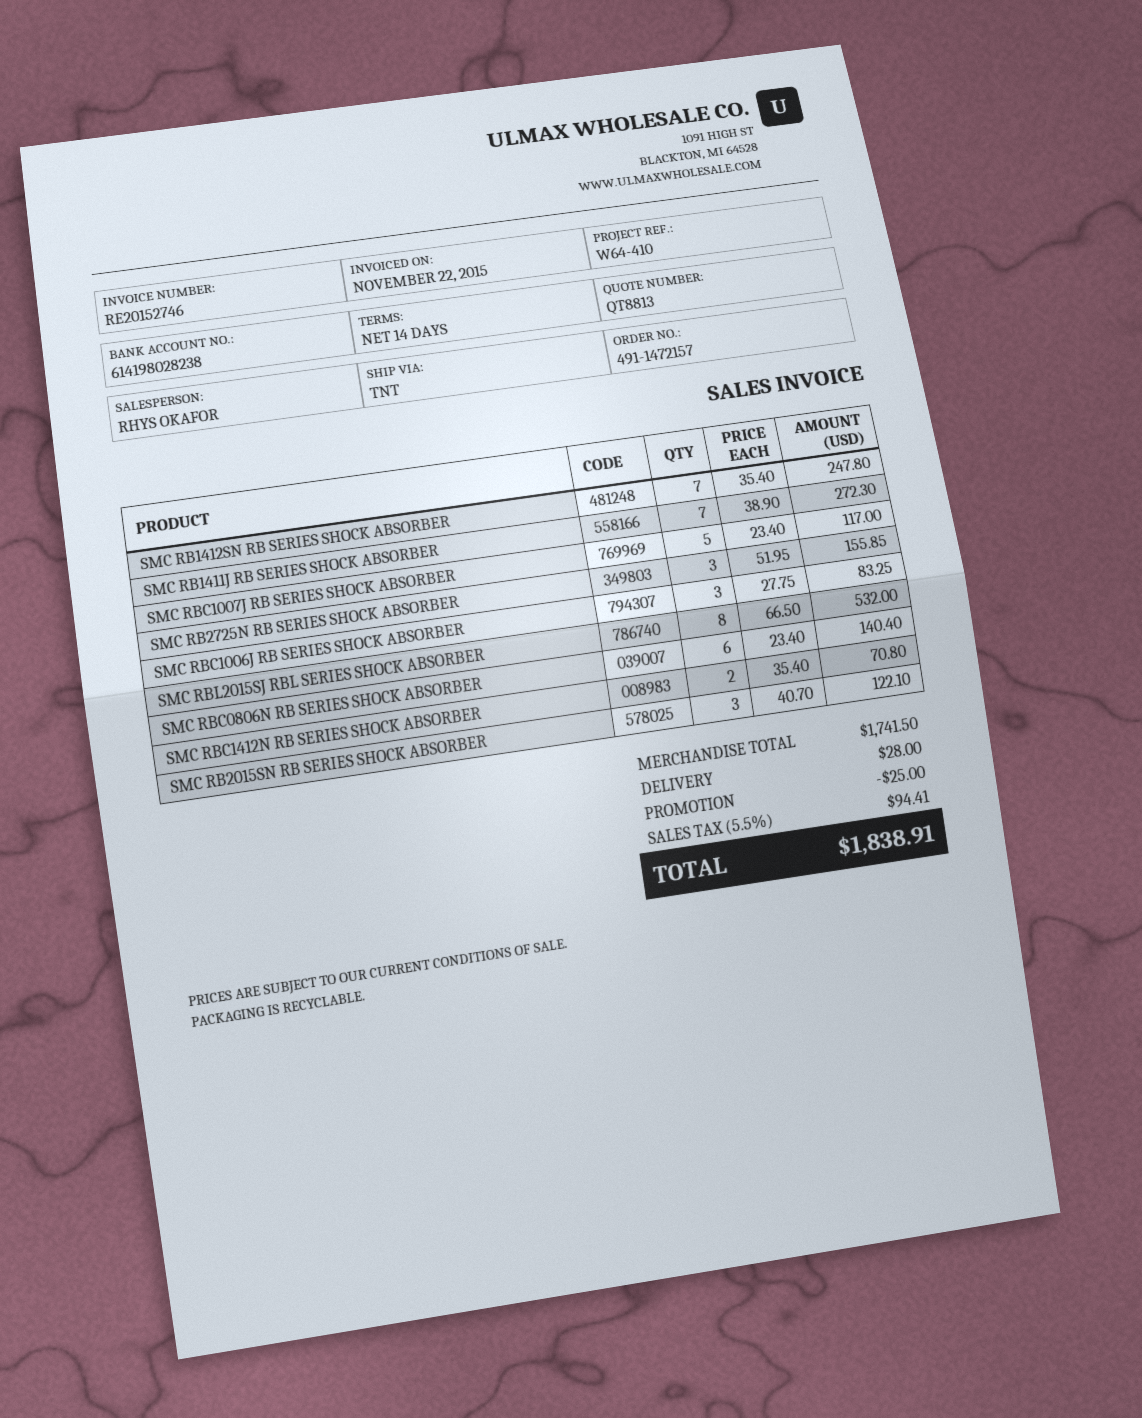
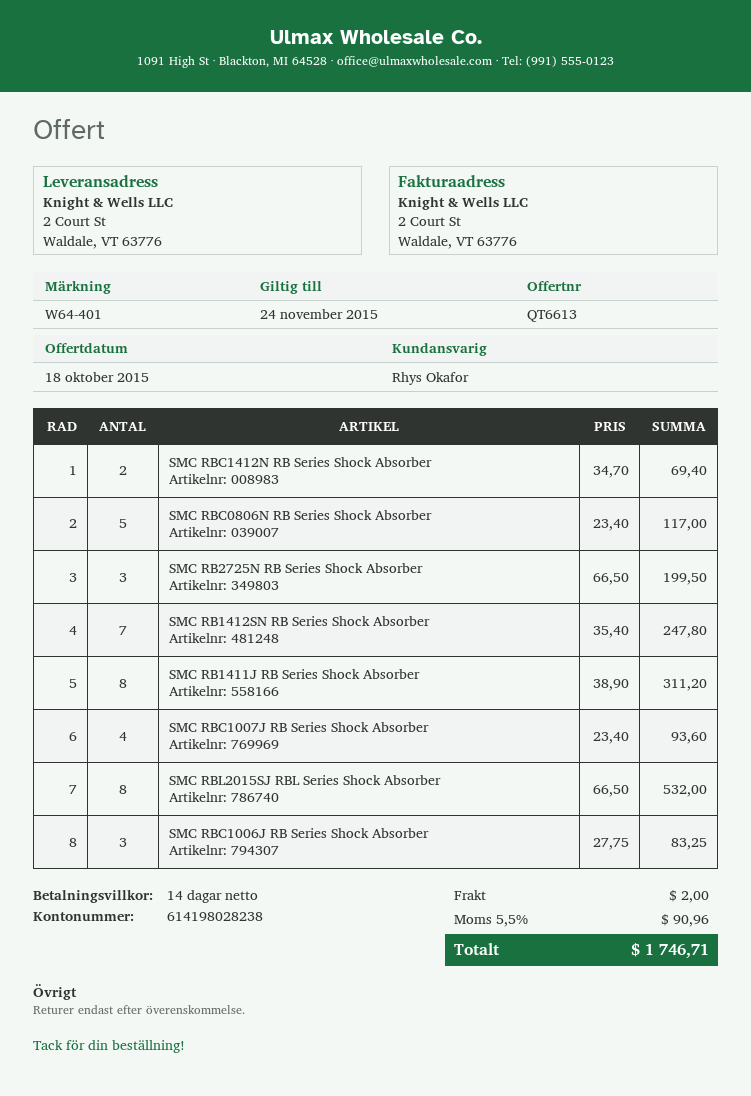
quote number: QT8813 -> QT6613
reference: W64-410 -> W64-401
SMC RB1411J RB SERIES SHOCK ABSORBER: 7 x 38.90 = 272.30 -> 8 x 38.90 = 311.20
SMC RBC1007J RB SERIES SHOCK ABSORBER: 5 x 23.40 = 117.00 -> 4 x 23.40 = 93.60
SMC RB2725N RB SERIES SHOCK ABSORBER: 3 x 51.95 = 155.85 -> 3 x 66.50 = 199.50
SMC RBC0806N RB SERIES SHOCK ABSORBER: 6 x 23.40 = 140.40 -> 5 x 23.40 = 117.00
SMC RBC1412N RB SERIES SHOCK ABSORBER: 2 x 35.40 = 70.80 -> 2 x 34.70 = 69.40
SMC RB2015SN RB SERIES SHOCK ABSORBER: 3 x 40.70 = 122.10 -> none
discount: 25.00 -> none
shipping: 28.00 -> 2.00
tax: 5.5% = 94.41 -> 5.5% = 90.96
total: 1838.91 -> 1746.71

